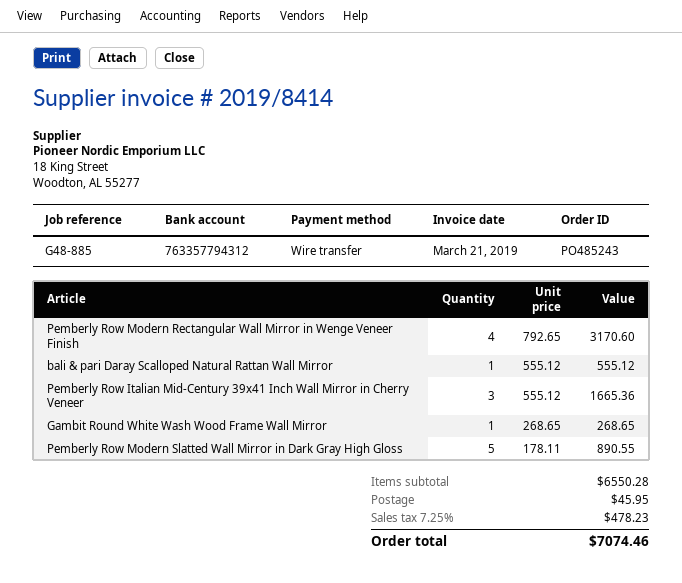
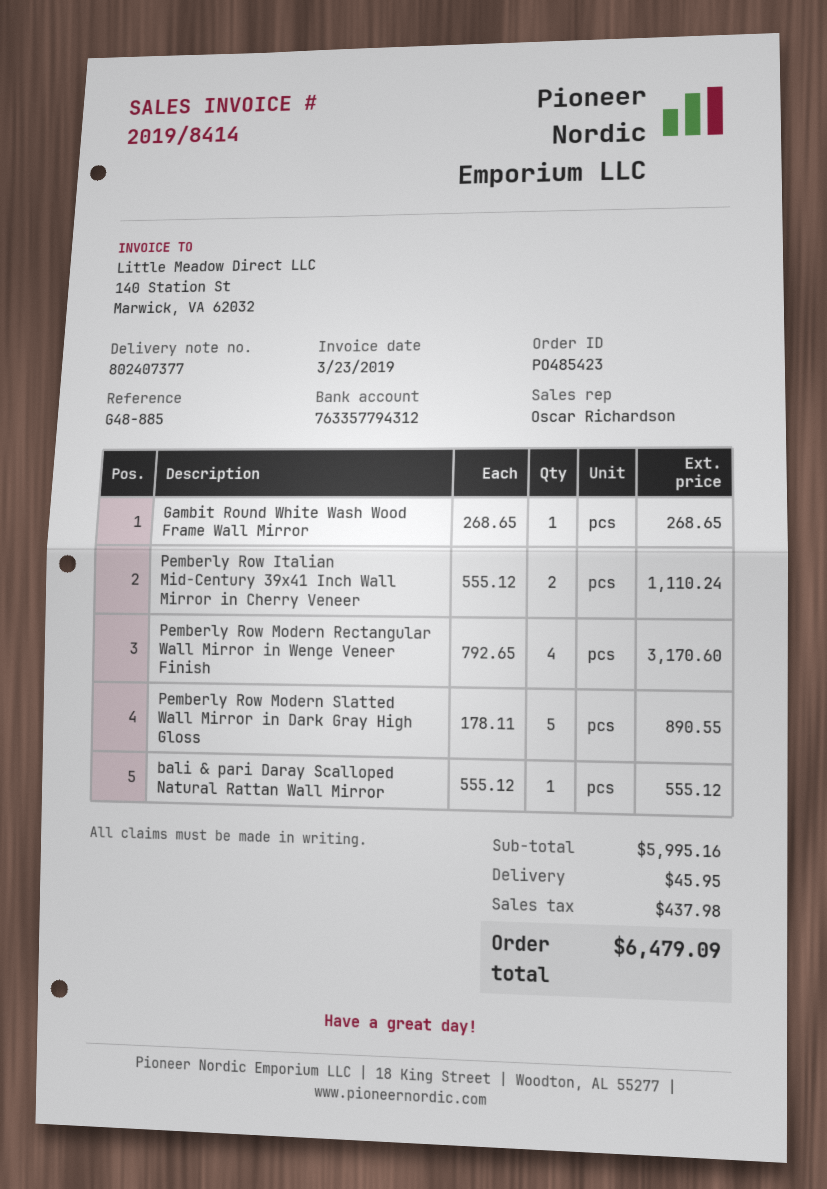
order number: PO485243 -> PO485423
invoice date: 2019-03-21 -> 2019-03-23
Pemberly Row Italian Mid-Century 39x41 Inch Wall Mirror in Cherry Veneer: 3 x 555.12 = 1665.36 -> 2 x 555.12 = 1110.24
subtotal: 6550.28 -> 5995.16
tax: 478.23 -> 437.98
total: 7074.46 -> 6479.09

